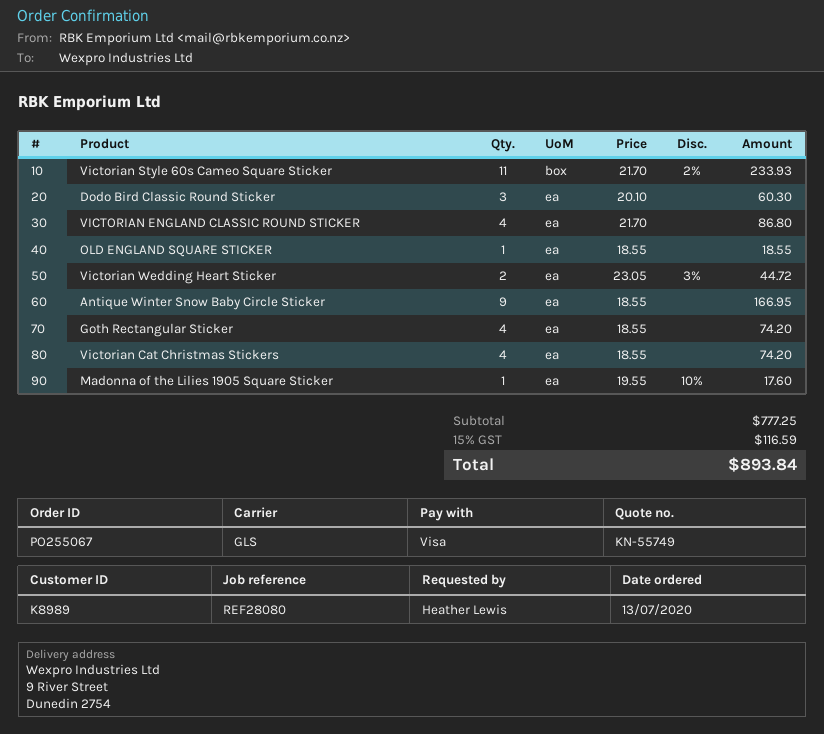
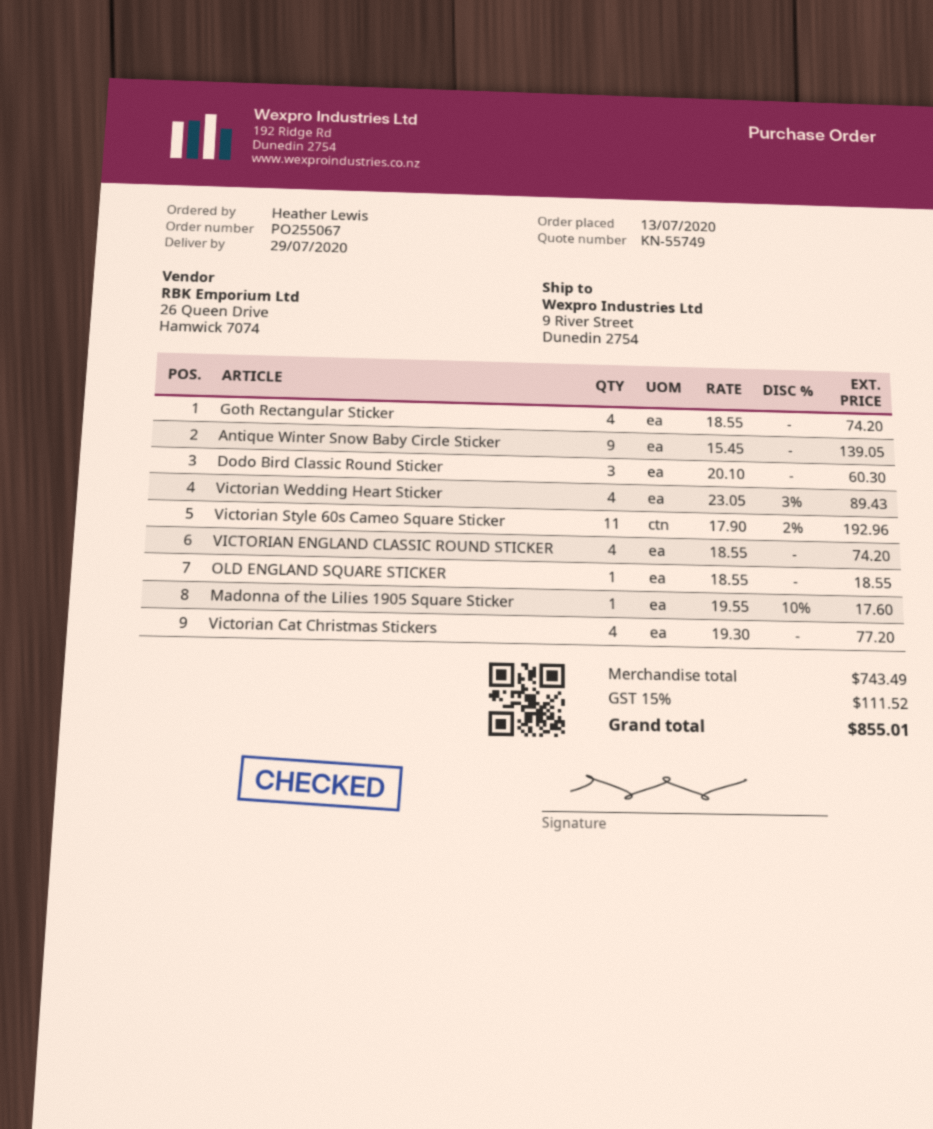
Victorian Style 60s Cameo Square Sticker: 11 x 21.70 - 2% = 233.93 -> 11 x 17.90 - 2% = 192.96
VICTORIAN ENGLAND CLASSIC ROUND STICKER: 4 x 21.70 = 86.80 -> 4 x 18.55 = 74.20
Victorian Wedding Heart Sticker: 2 x 23.05 - 3% = 44.72 -> 4 x 23.05 - 3% = 89.43
Antique Winter Snow Baby Circle Sticker: 9 x 18.55 = 166.95 -> 9 x 15.45 = 139.05
Victorian Cat Christmas Stickers: 4 x 18.55 = 74.20 -> 4 x 19.30 = 77.20
subtotal: 777.25 -> 743.49
tax: 15% = 116.59 -> 15% = 111.52
total: 893.84 -> 855.01

